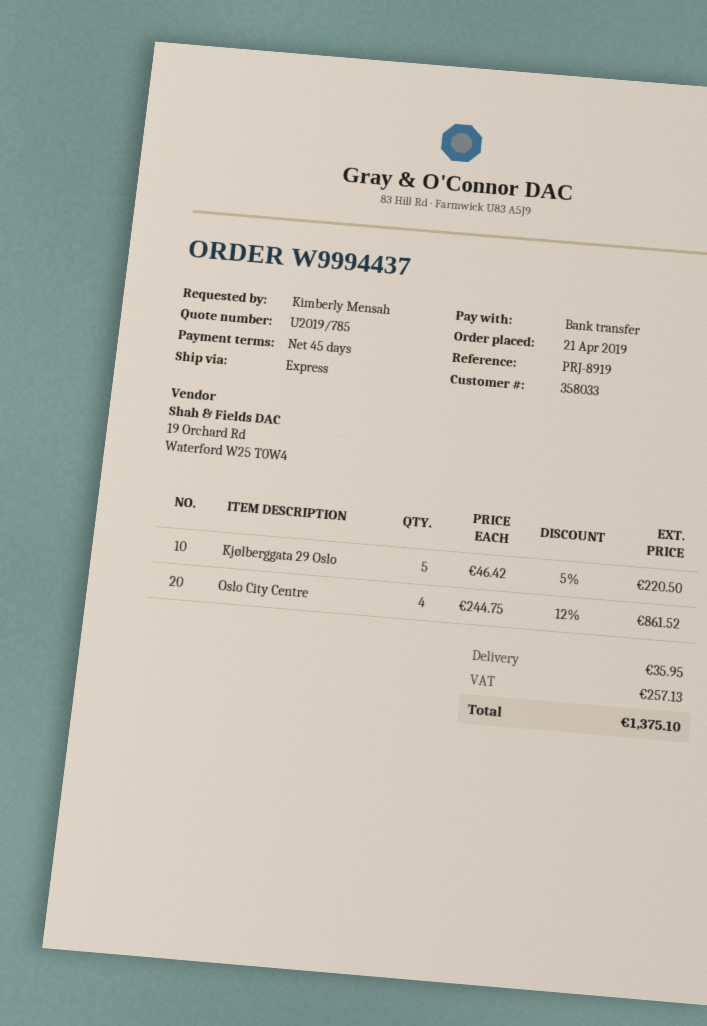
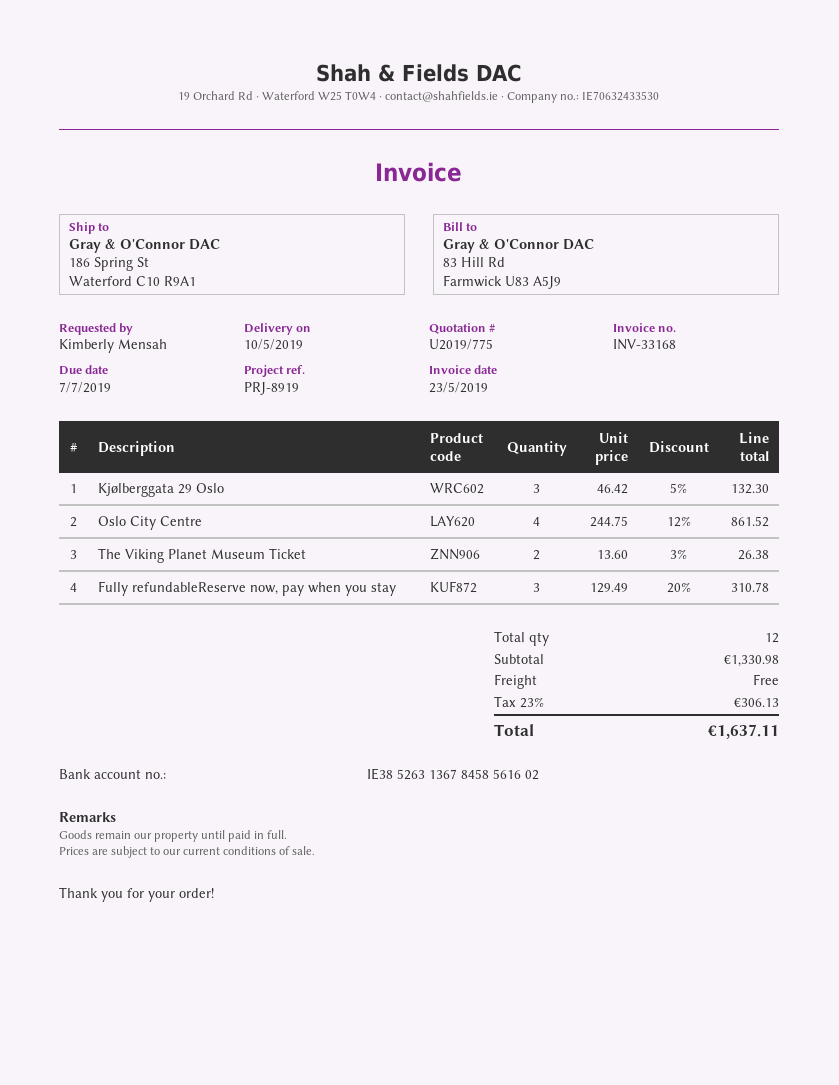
quote number: U2019/785 -> U2019/775
Kjølberggata 29 Oslo: 5 x 46.42 - 5% = 220.50 -> 3 x 46.42 - 5% = 132.30
The Viking Planet Museum Ticket: none -> 2 x 13.60 - 3% = 26.38
Fully refundableReserve now, pay when you stay: none -> 3 x 129.49 - 20% = 310.78
shipping: 35.95 -> 0.00
tax: 257.13 -> 306.13
total: 1375.10 -> 1637.11

